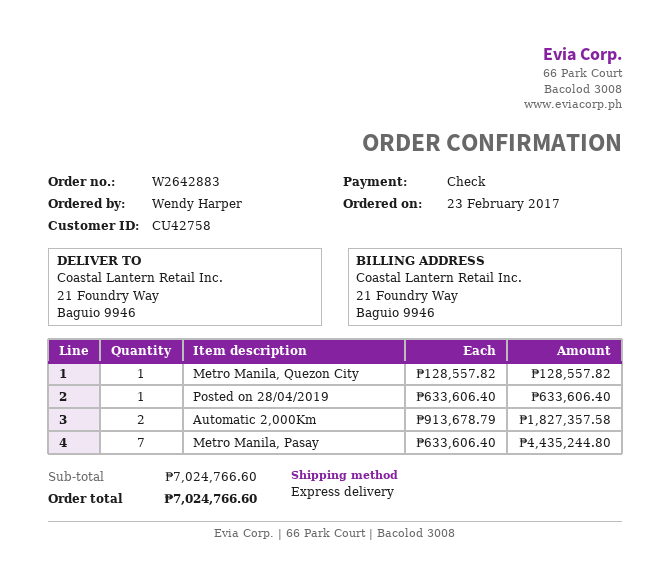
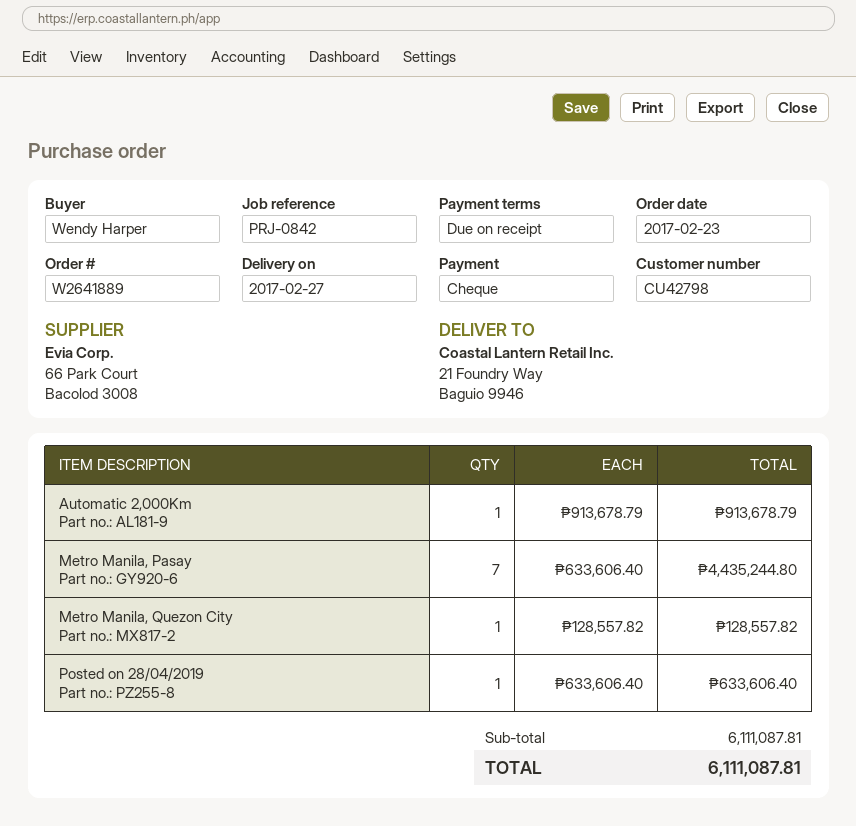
order number: W2642883 -> W2641889
customer number: CU42758 -> CU42798
Automatic 2,000Km: 2 x 913678.79 = 1827357.58 -> 1 x 913678.79 = 913678.79
subtotal: 7024766.60 -> 6111087.81
total: 7024766.60 -> 6111087.81

